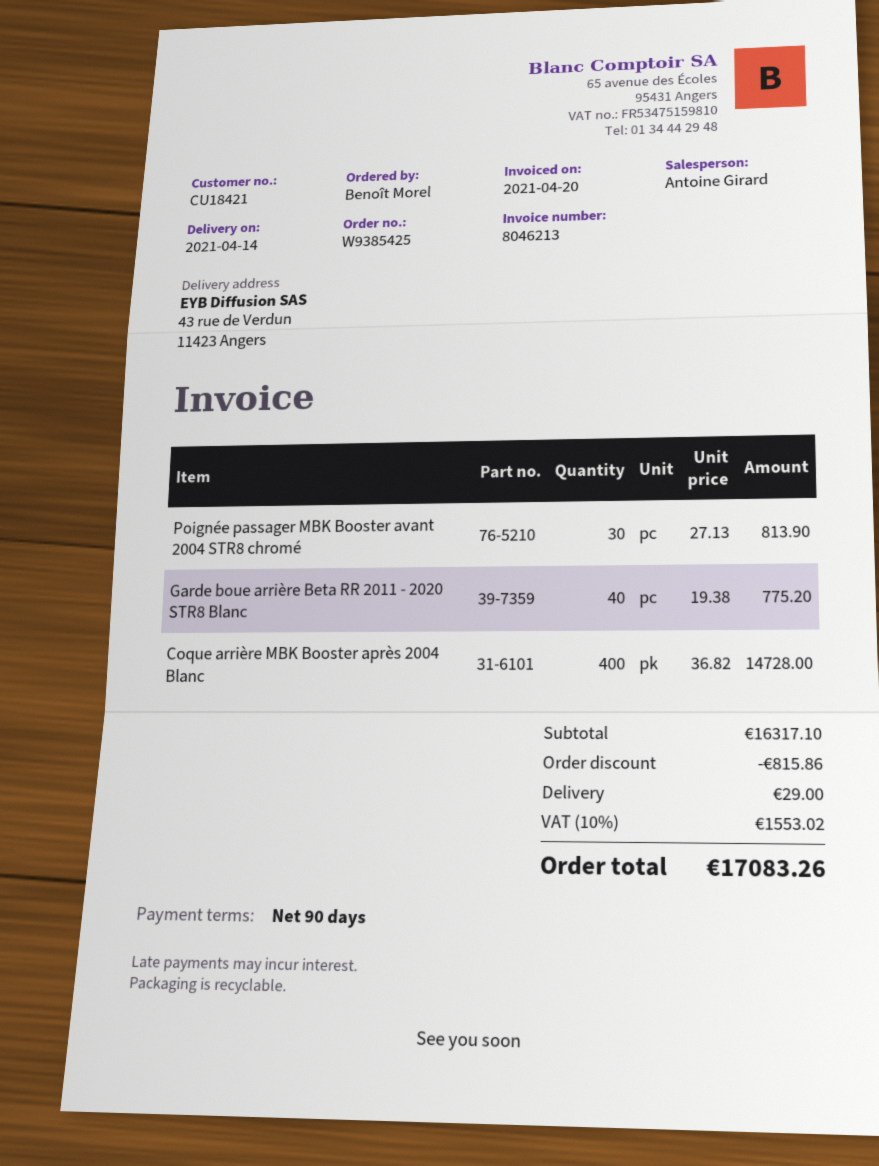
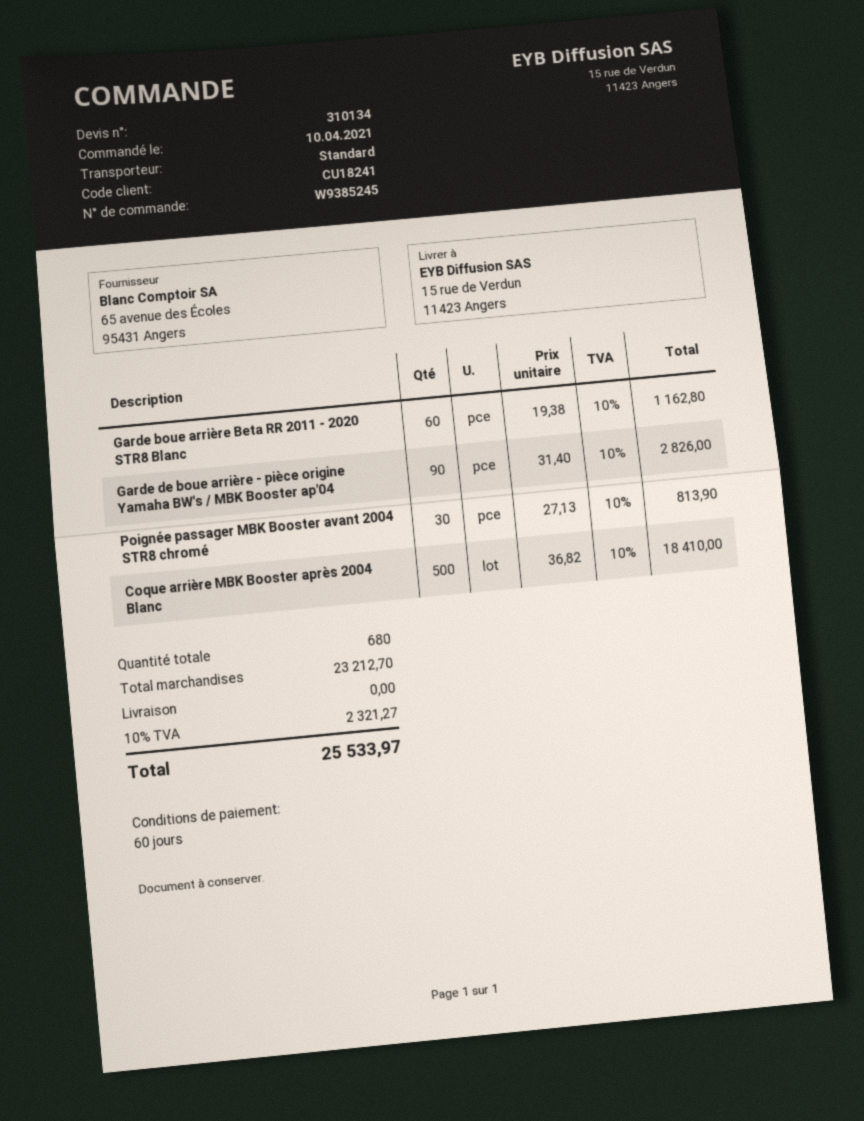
order number: W9385425 -> W9385245
payment terms: 90 days -> 60 days
customer number: CU18421 -> CU18241
ship to: 43 rue de Verdun, 11423 Angers -> 15 rue de Verdun, 11423 Angers
Garde boue arrière Beta RR 2011 - 2020 STR8 Blanc: 40 x 19.38 = 775.20 -> 60 x 19.38 = 1162.80
Coque arrière MBK Booster après 2004 Blanc: 400 x 36.82 = 14728.00 -> 500 x 36.82 = 18410.00
Garde de boue arrière - pièce origine Yamaha BW's / MBK Booster ap'04: none -> 90 x 31.40 = 2826.00
subtotal: 16317.10 -> 23212.70
discount: 815.86 -> none
shipping: 29.00 -> 0.00
tax: 10% = 1553.02 -> 10% = 2321.27
total: 17083.26 -> 25533.97

